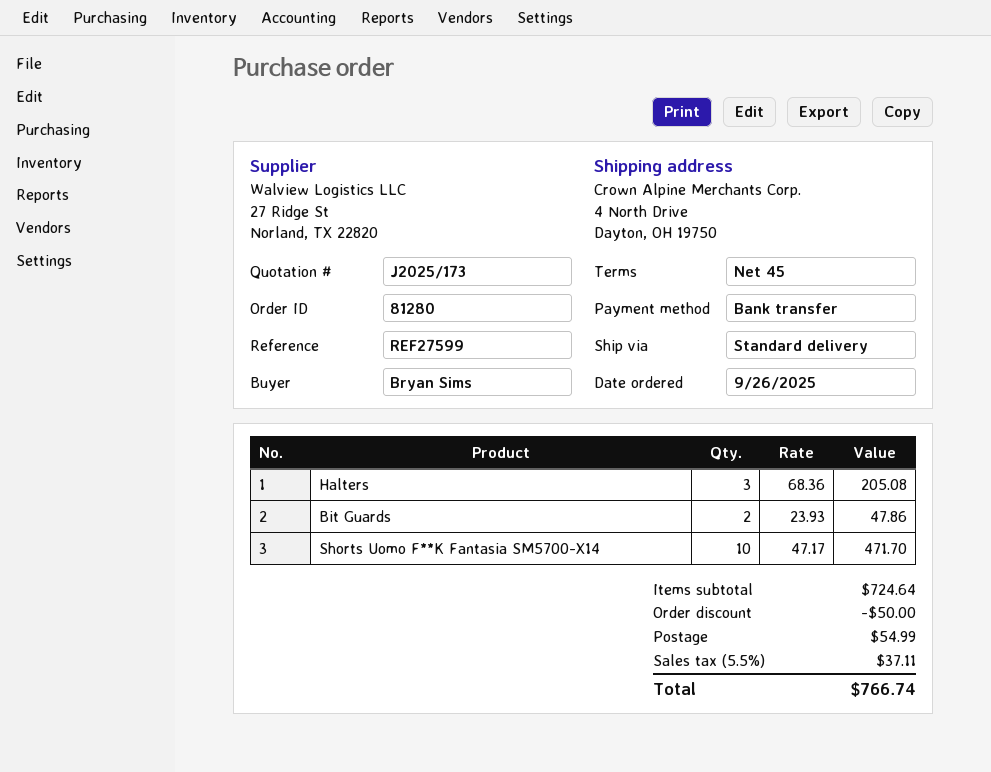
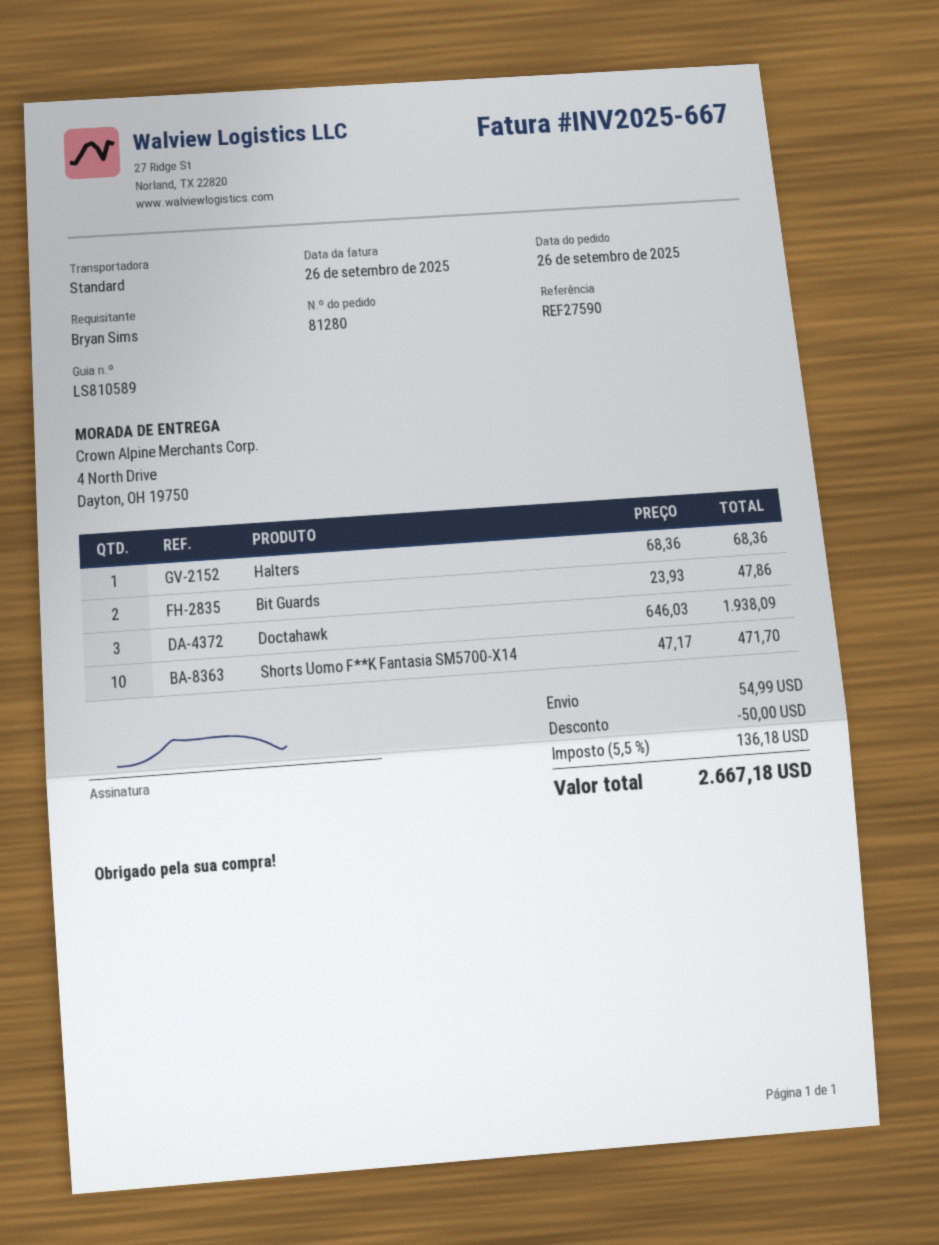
reference: REF27599 -> REF27590
Halters: 3 x 68.36 = 205.08 -> 1 x 68.36 = 68.36
Doctahawk: none -> 3 x 646.03 = 1938.09
tax: 5.5% = 37.11 -> 5.5% = 136.18
total: 766.74 -> 2667.18

